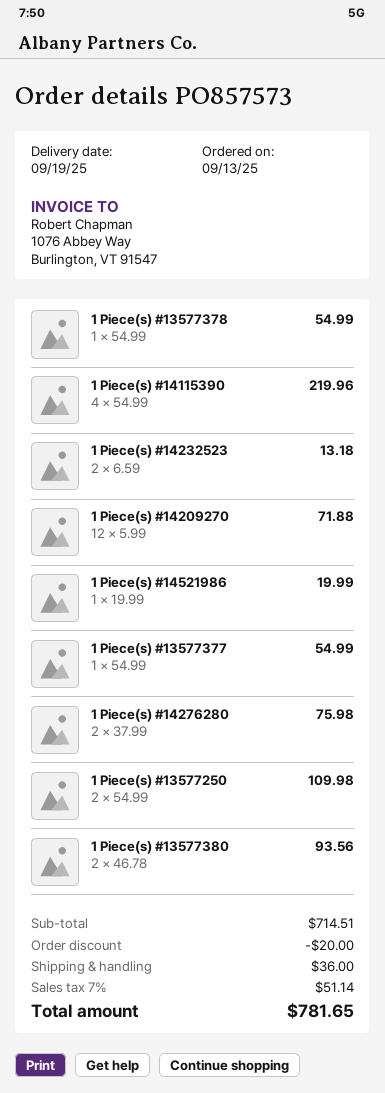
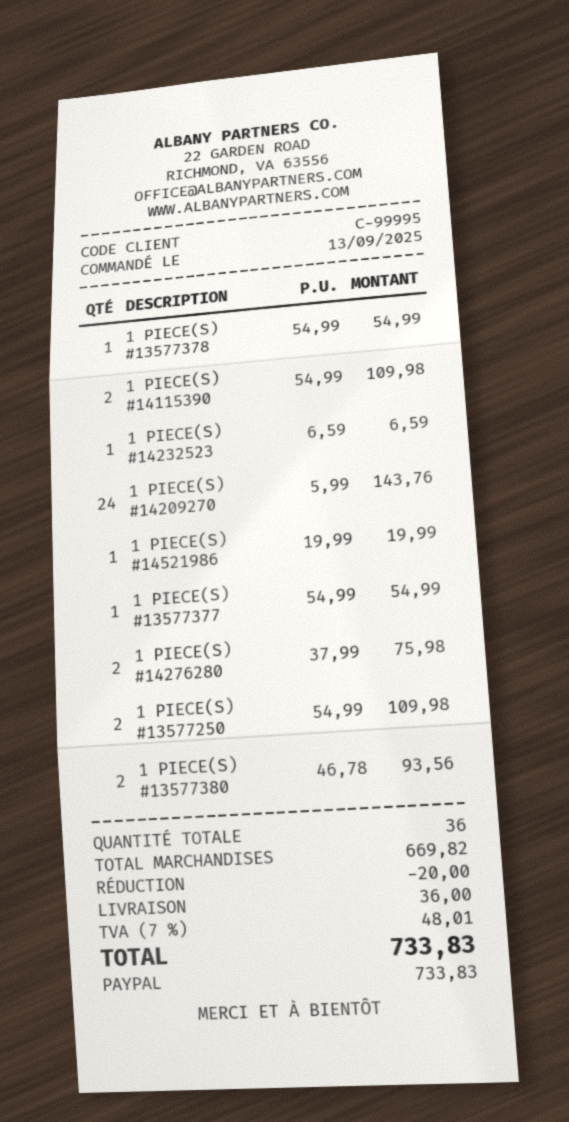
1 Piece(s) #14115390: 4 x 54.99 = 219.96 -> 2 x 54.99 = 109.98
1 Piece(s) #14232523: 2 x 6.59 = 13.18 -> 1 x 6.59 = 6.59
1 Piece(s) #14209270: 12 x 5.99 = 71.88 -> 24 x 5.99 = 143.76
subtotal: 714.51 -> 669.82
tax: 7% = 51.14 -> 7% = 48.01
total: 781.65 -> 733.83

